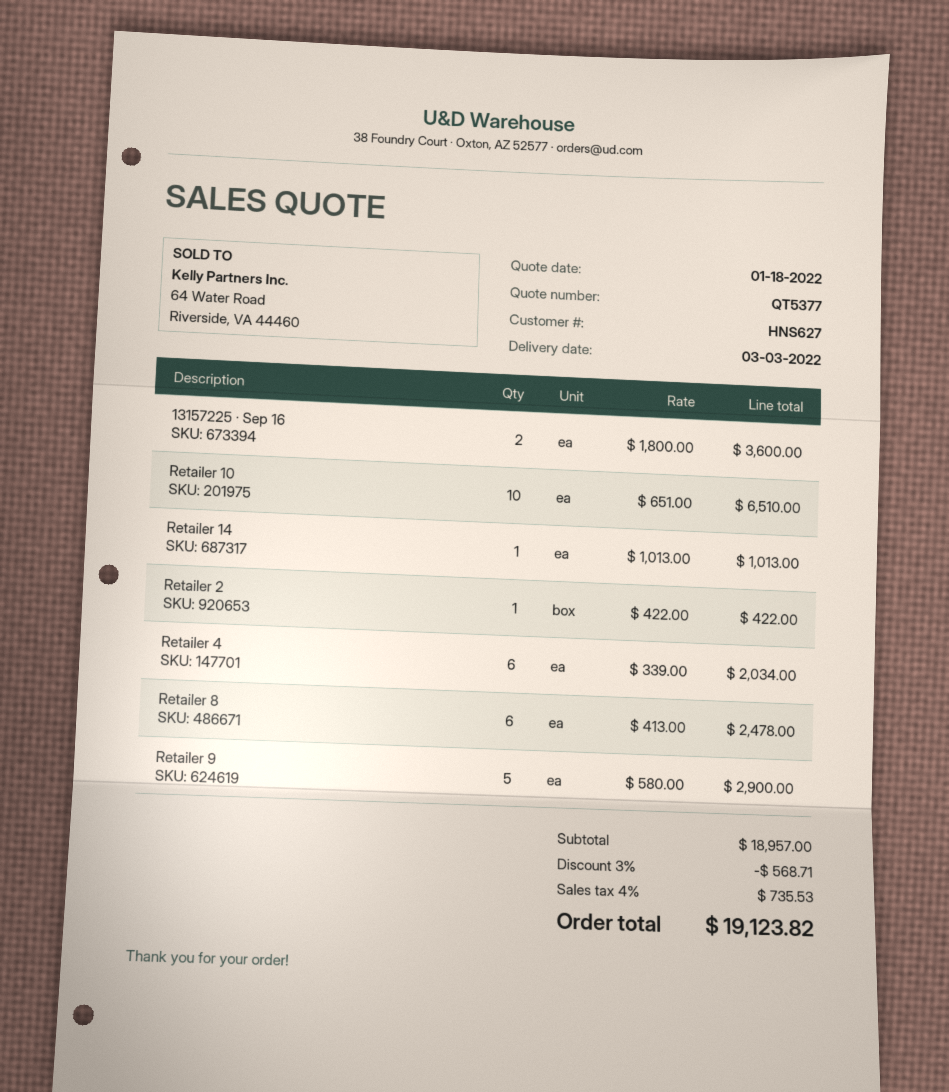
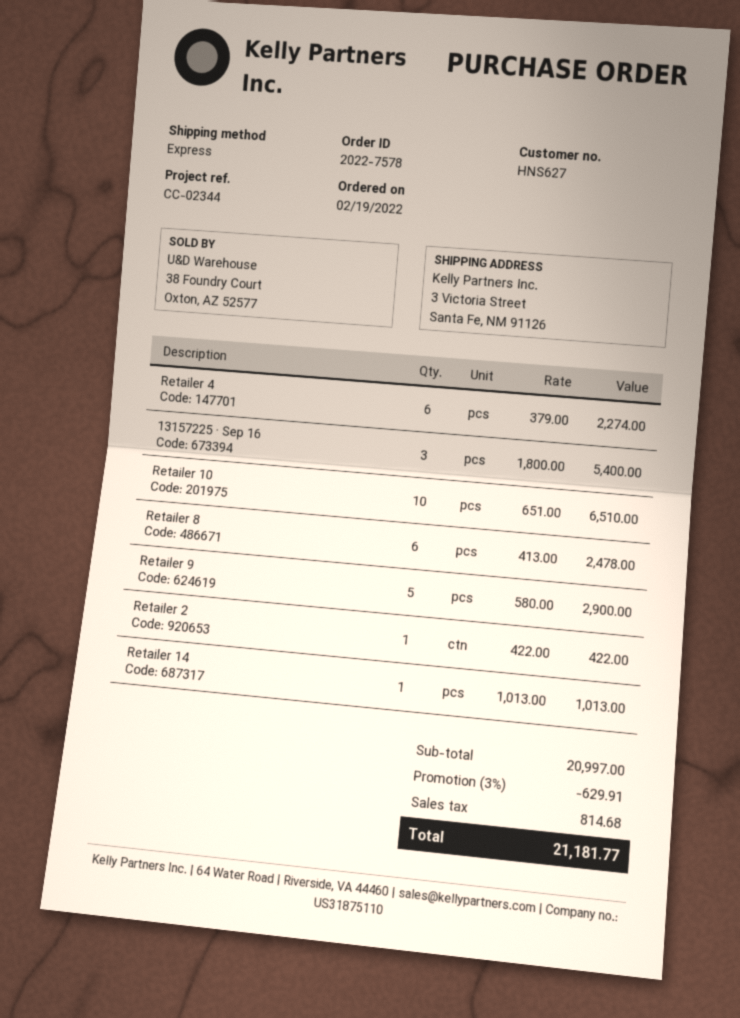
13157225 · Sep 16: 2 x 1800.00 = 3600.00 -> 3 x 1800.00 = 5400.00
Retailer 4: 6 x 339.00 = 2034.00 -> 6 x 379.00 = 2274.00
subtotal: 18957.00 -> 20997.00
discount: 3% = 568.71 -> 3% = 629.91
tax: 735.53 -> 814.68
total: 19123.82 -> 21181.77

